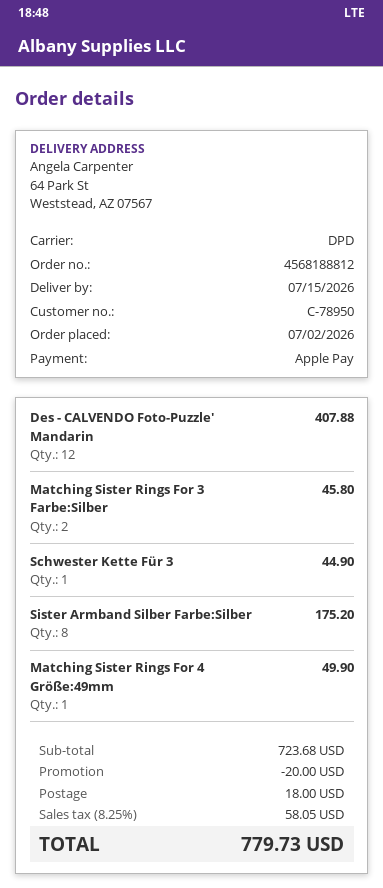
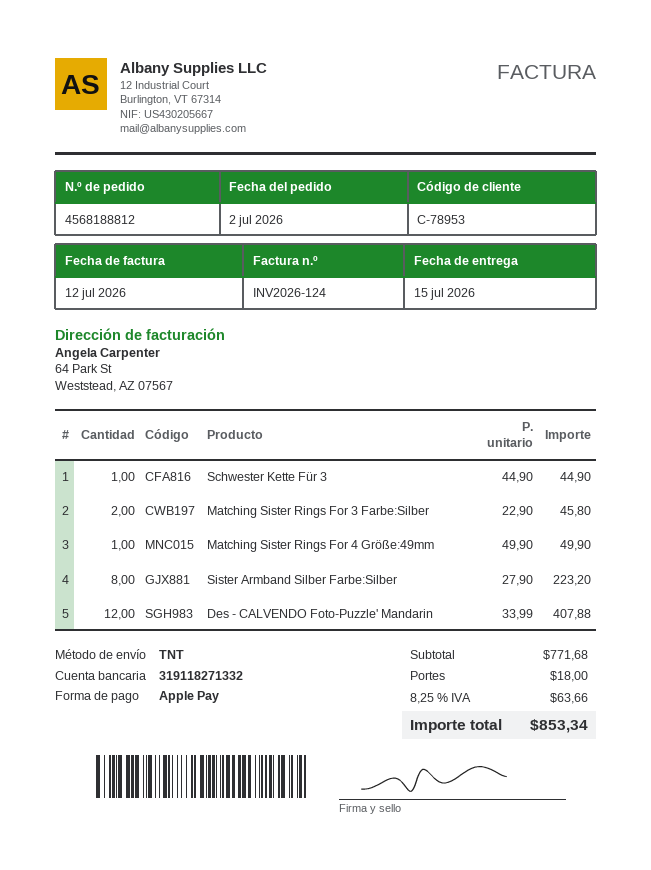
customer number: C-78950 -> C-78953
shipping method: DPD -> TNT
Sister Armband Silber Farbe:Silber: 8 for 175.20 -> 8 for 223.20
subtotal: 723.68 -> 771.68
discount: 20.00 -> none
tax: 8.25% = 58.05 -> 8.25% = 63.66
total: 779.73 -> 853.34

